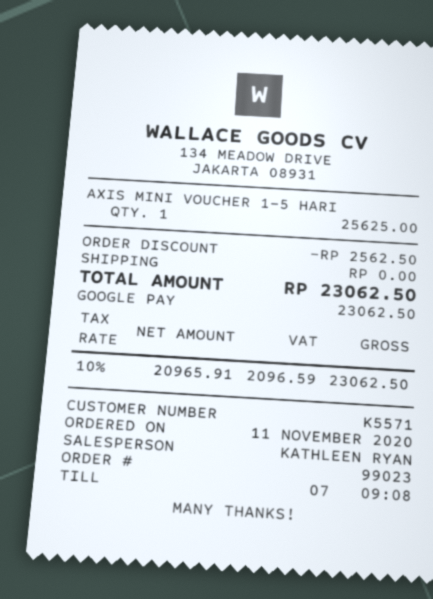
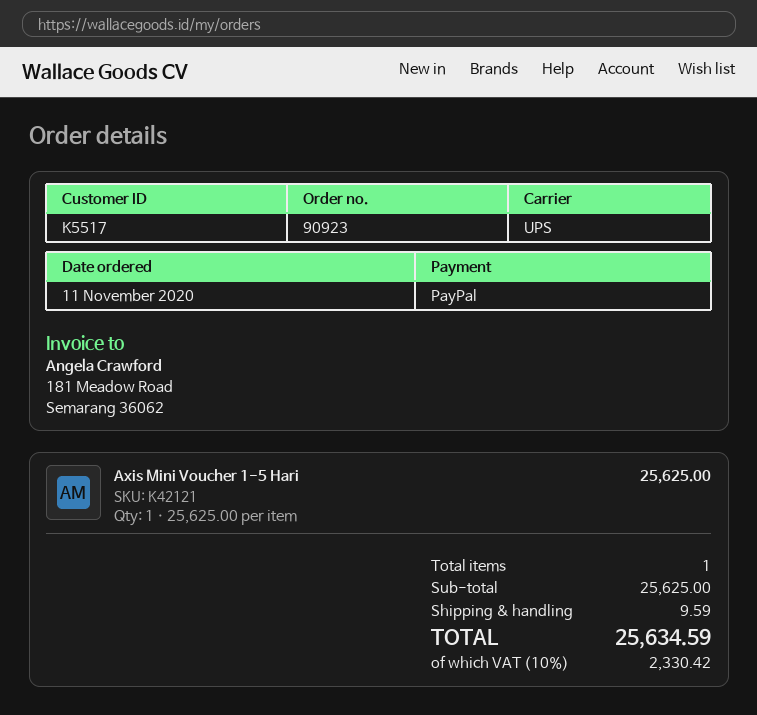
order number: 99023 -> 90923
customer number: K5571 -> K5517
payment method: Google Pay -> PayPal
discount: 2562.50 -> none
shipping: 0.00 -> 9.59
tax: 10% = 2096.59 -> 10% = 2330.42
total: 23062.50 -> 25634.59

